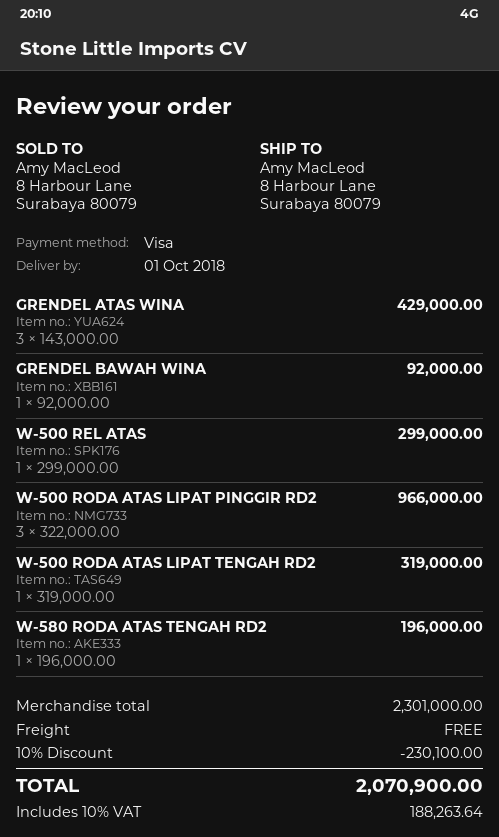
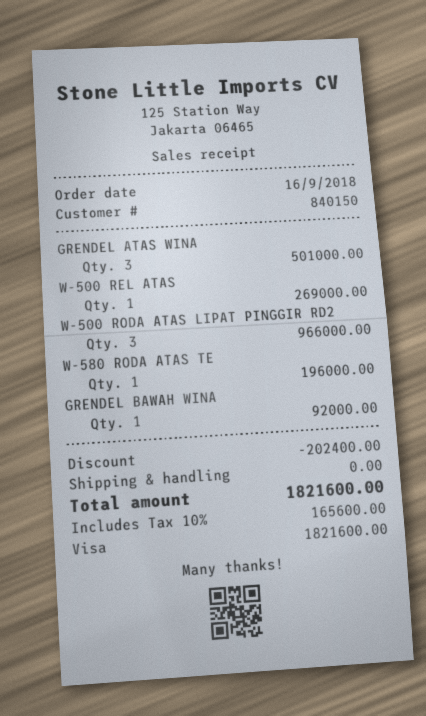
GRENDEL ATAS WINA: 3 for 429000.00 -> 3 for 501000.00
W-500 REL ATAS: 1 for 299000.00 -> 1 for 269000.00
W-500 RODA ATAS LIPAT TENGAH RD2: 1 for 319000.00 -> none
discount: 230100.00 -> 202400.00
tax: 10% = 188263.64 -> 10% = 165600.00
total: 2070900.00 -> 1821600.00

